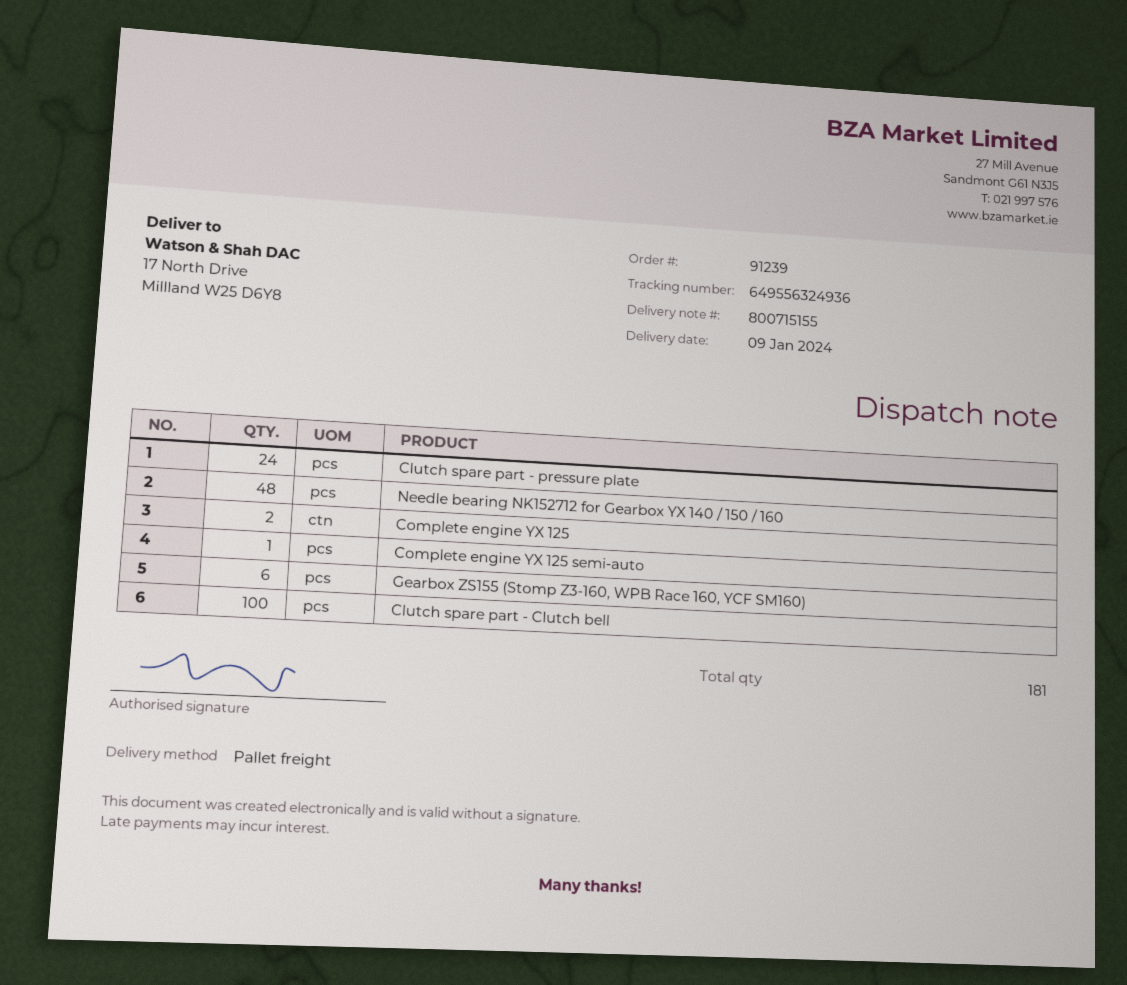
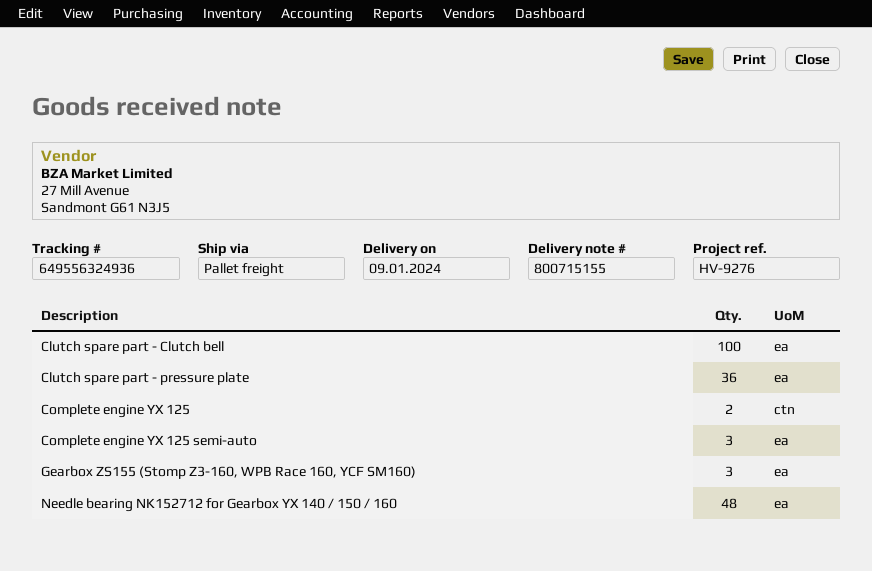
Clutch spare part - pressure plate: 24 -> 36
Complete engine YX 125 semi-auto: 1 -> 3
Gearbox ZS155 (Stomp Z3-160, WPB Race 160, YCF SM160): 6 -> 3

